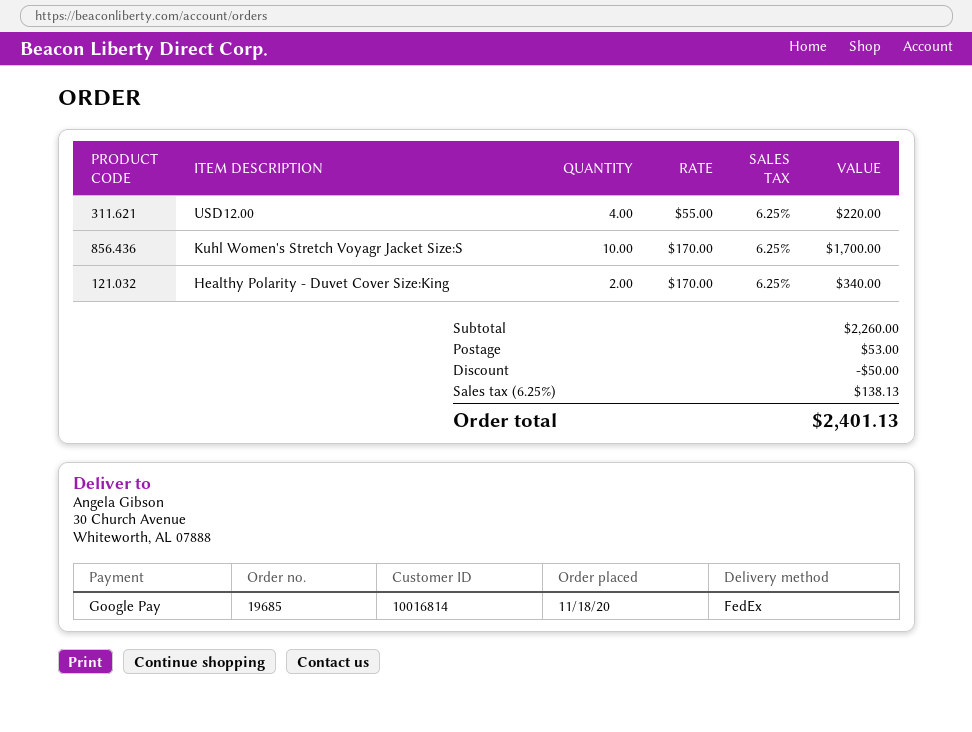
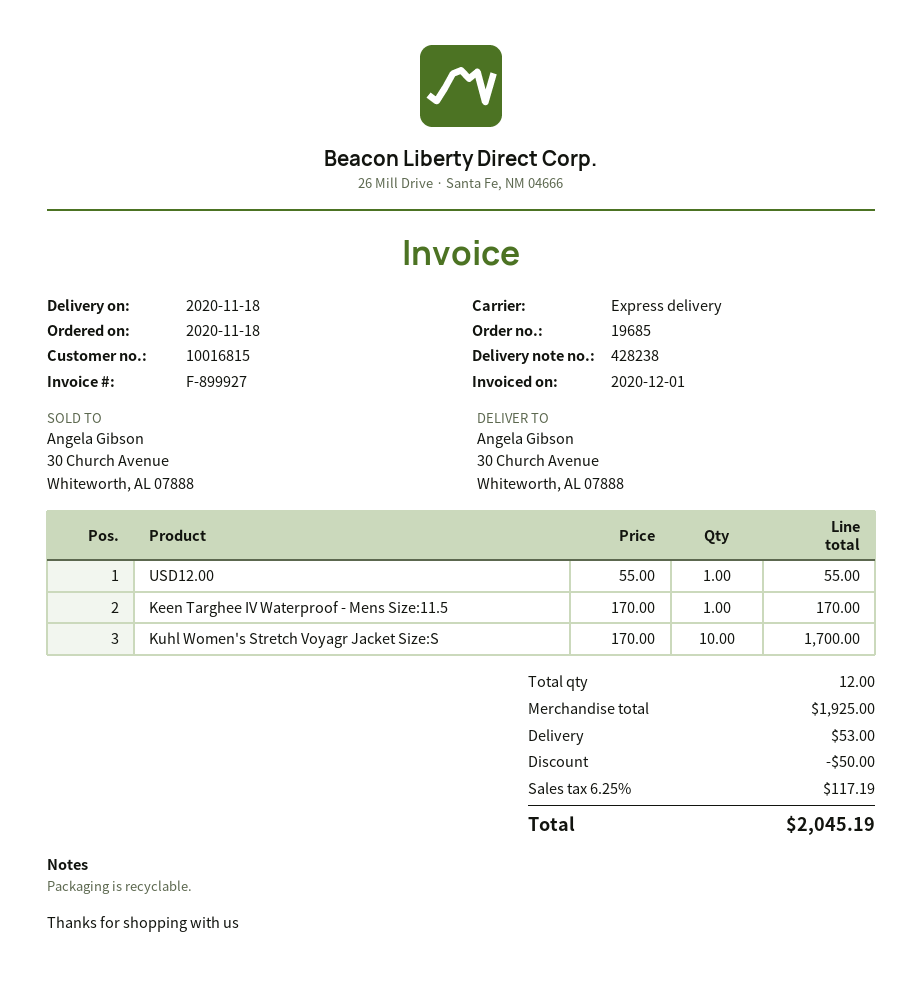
customer number: 10016814 -> 10016815
shipping method: FedEx -> express
USD12.00: 4 x 55.00 = 220.00 -> 1 x 55.00 = 55.00
Healthy Polarity - Duvet Cover Size:King: 2 x 170.00 = 340.00 -> none
Keen Targhee IV Waterproof - Mens Size:11.5: none -> 1 x 170.00 = 170.00
subtotal: 2260.00 -> 1925.00
tax: 6.25% = 138.13 -> 6.25% = 117.19
total: 2401.13 -> 2045.19

